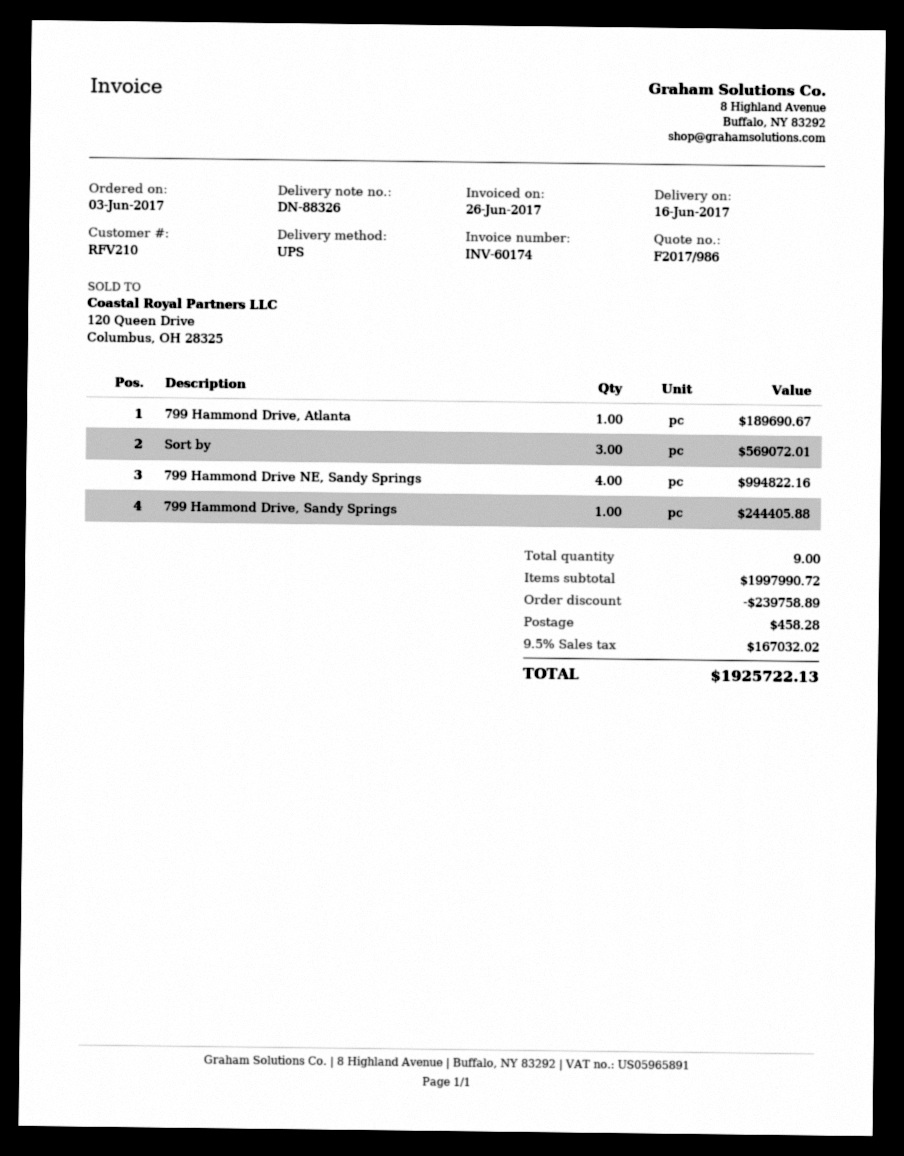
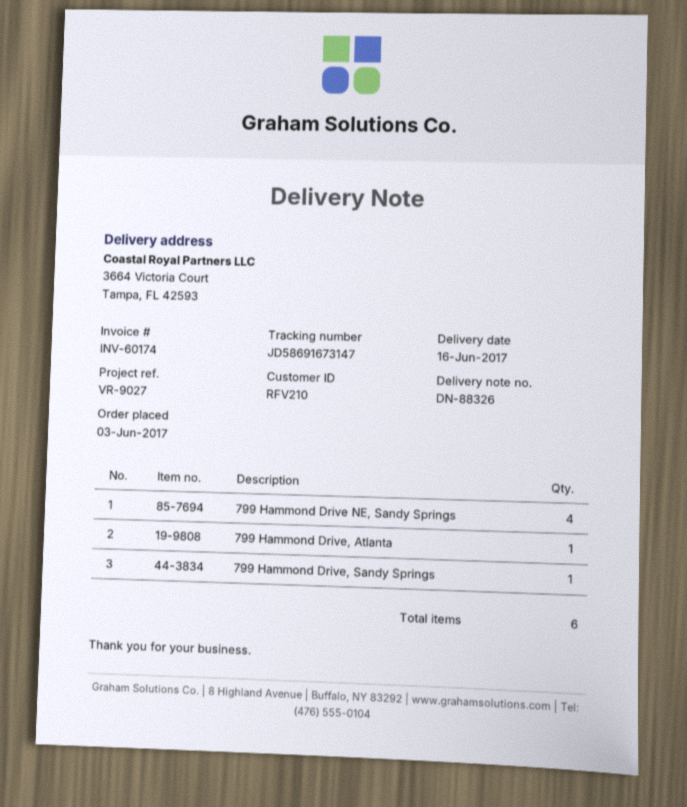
Sort by: 3 -> none
total quantity: 9 -> 6

